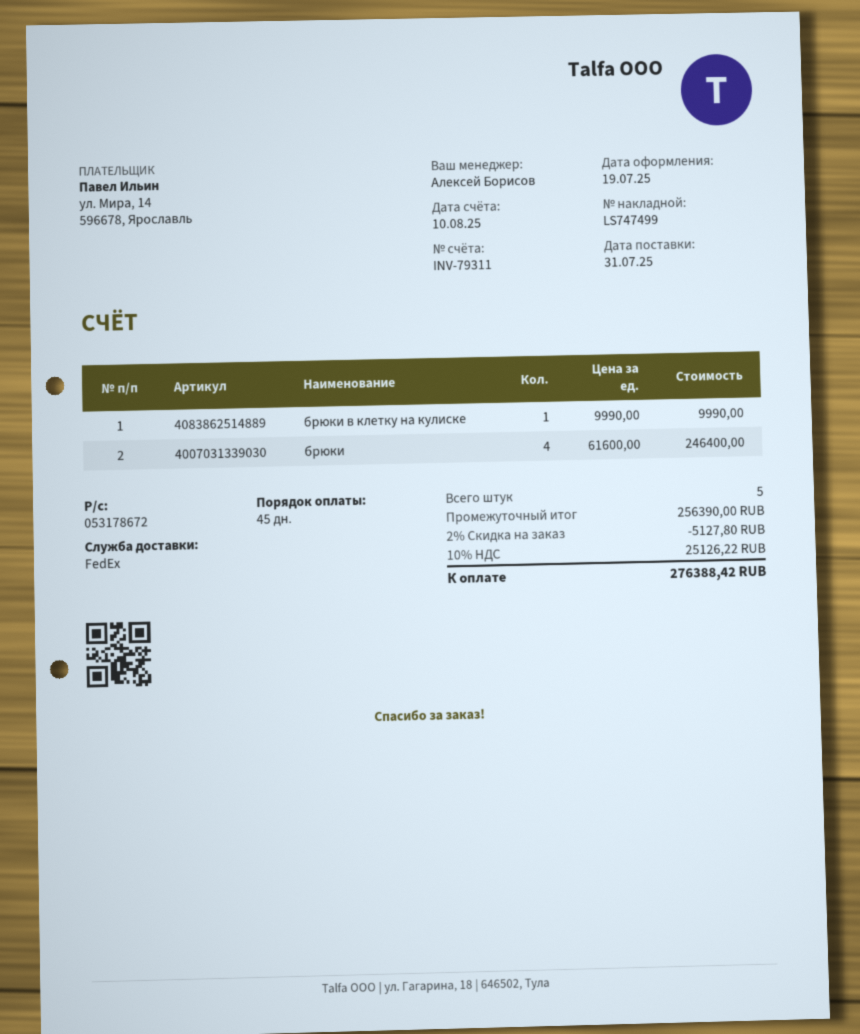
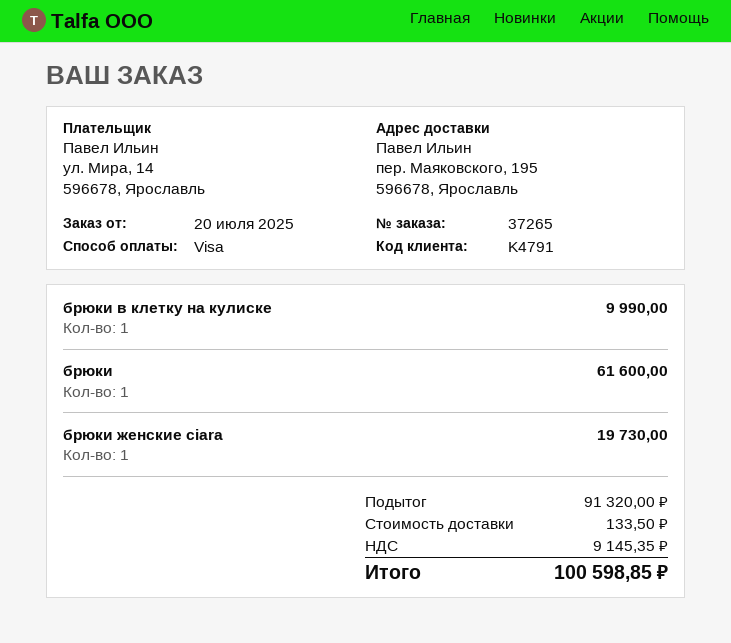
order date: 2025-07-19 -> 2025-07-20
брюки: 4 for 246400.00 -> 1 for 61600.00
брюки женские ciara: none -> 1 for 19730.00
subtotal: 256390.00 -> 91320.00
discount: 2% = 5127.80 -> none
shipping: none -> 133.50
tax: 25126.22 -> 9145.35
total: 276388.42 -> 100598.85

